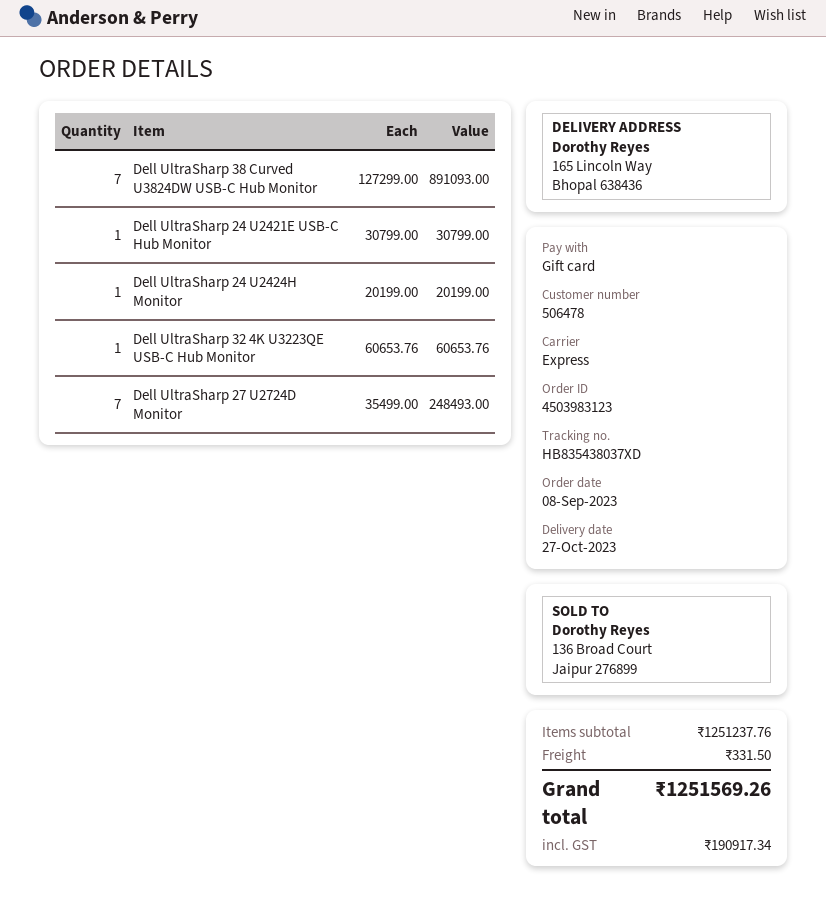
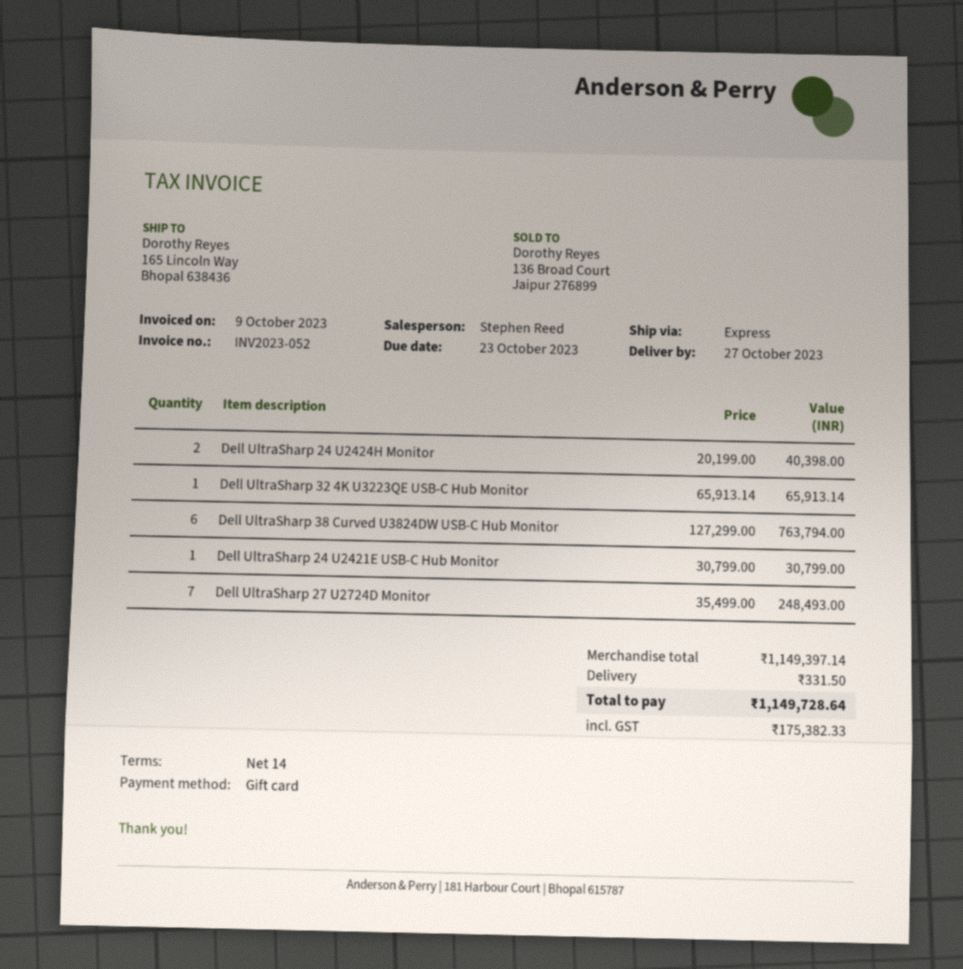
Dell UltraSharp 38 Curved U3824DW USB-C Hub Monitor: 7 x 127299.00 = 891093.00 -> 6 x 127299.00 = 763794.00
Dell UltraSharp 24 U2424H Monitor: 1 x 20199.00 = 20199.00 -> 2 x 20199.00 = 40398.00
Dell UltraSharp 32 4K U3223QE USB-C Hub Monitor: 1 x 60653.76 = 60653.76 -> 1 x 65913.14 = 65913.14
subtotal: 1251237.76 -> 1149397.14
tax: 190917.34 -> 175382.33
total: 1251569.26 -> 1149728.64

